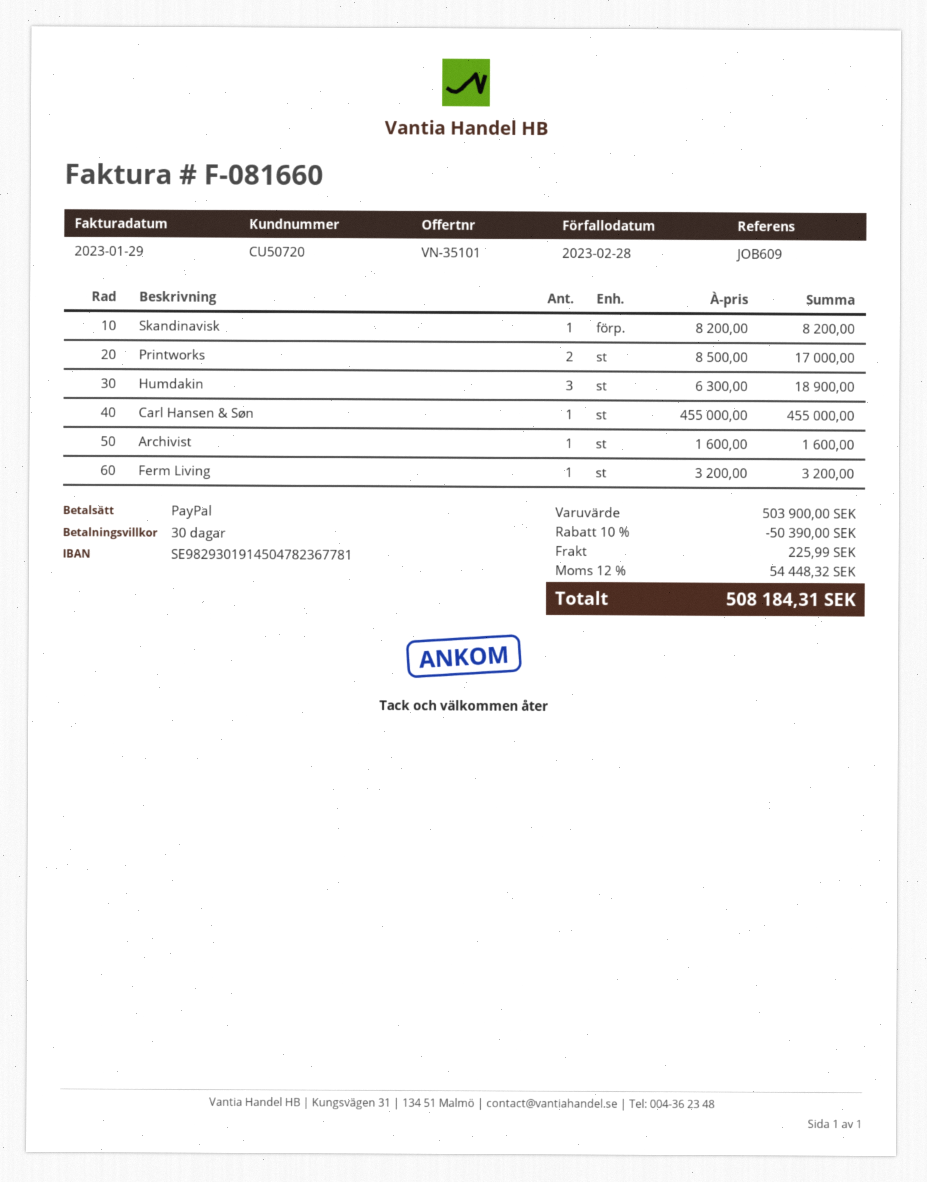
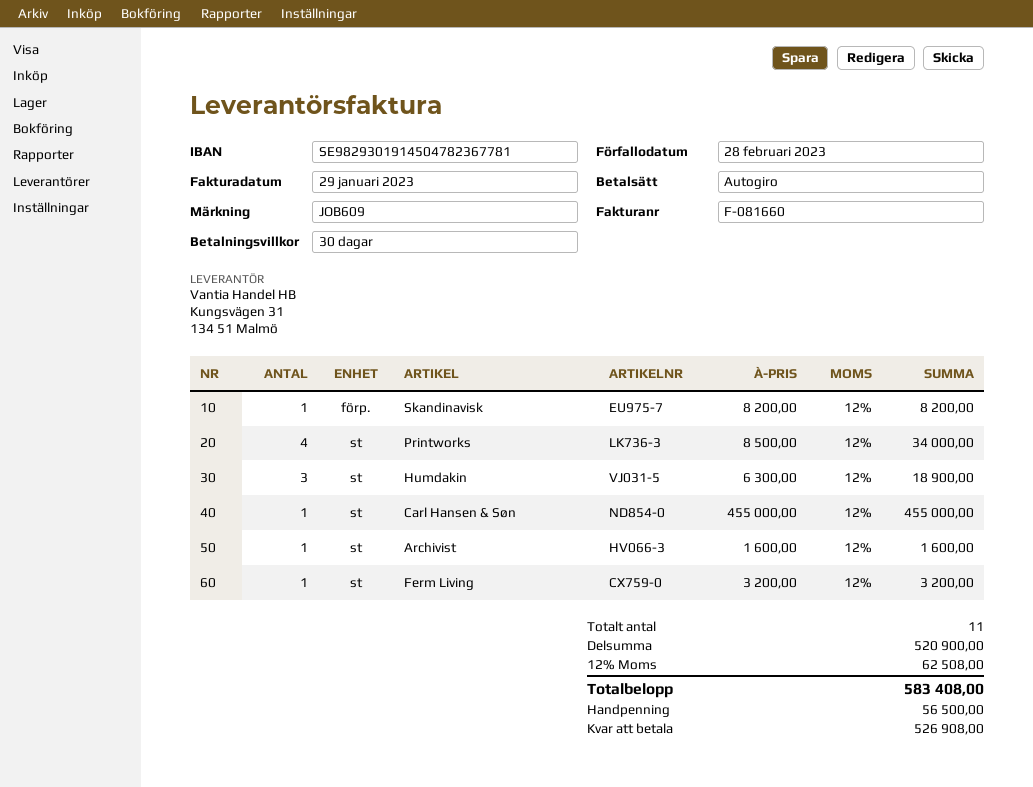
payment method: PayPal -> direct debit
Printworks: 2 x 8500.00 = 17000.00 -> 4 x 8500.00 = 34000.00
subtotal: 503900.00 -> 520900.00
discount: 10% = 50390.00 -> none
shipping: 225.99 -> none
tax: 12% = 54448.32 -> 12% = 62508.00
total: 508184.31 -> 583408.00

